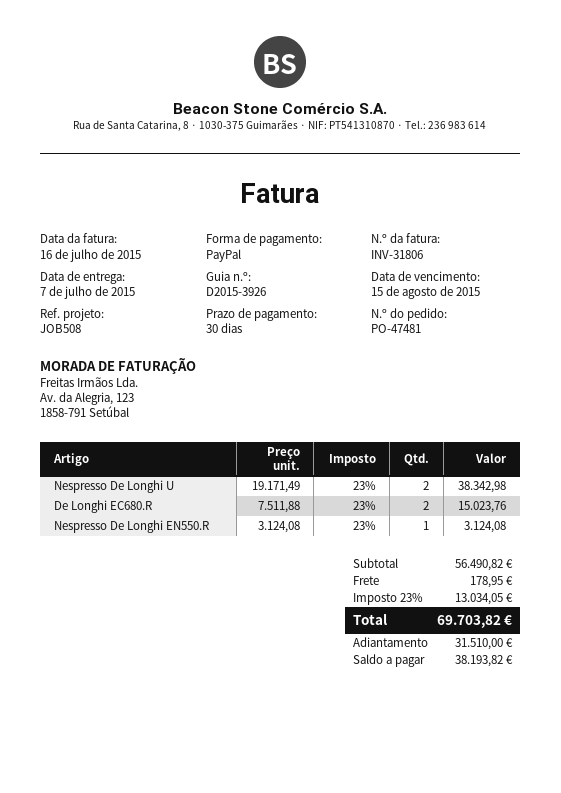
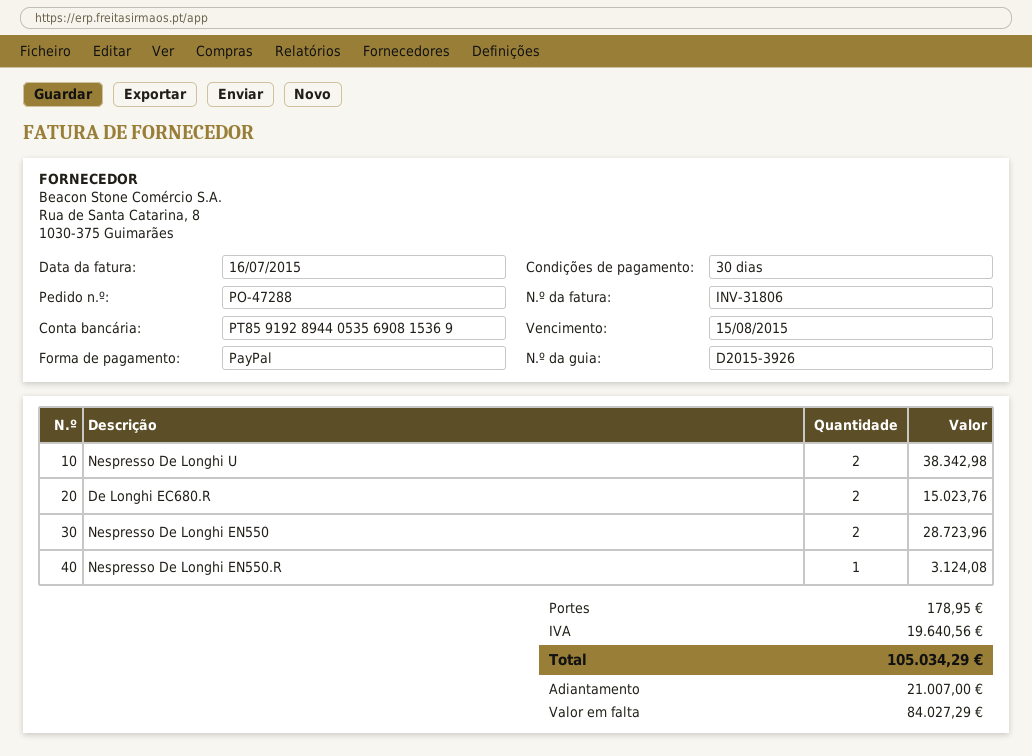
order number: PO-47481 -> PO-47288
Nespresso De Longhi EN550: none -> 2 for 28723.96
tax: 13034.05 -> 19640.56
total: 69703.82 -> 105034.29
deposit: 31510.00 -> 21007.00
balance: 38193.82 -> 84027.29

